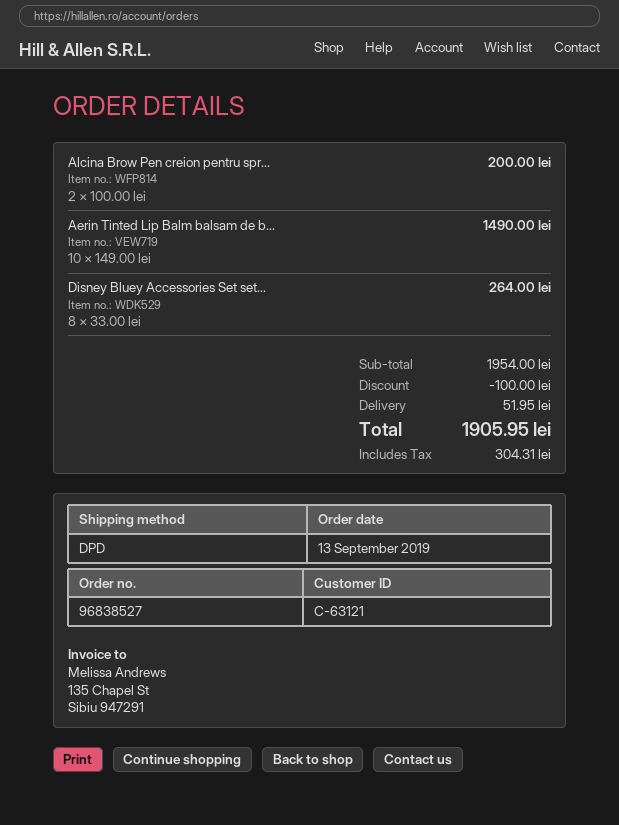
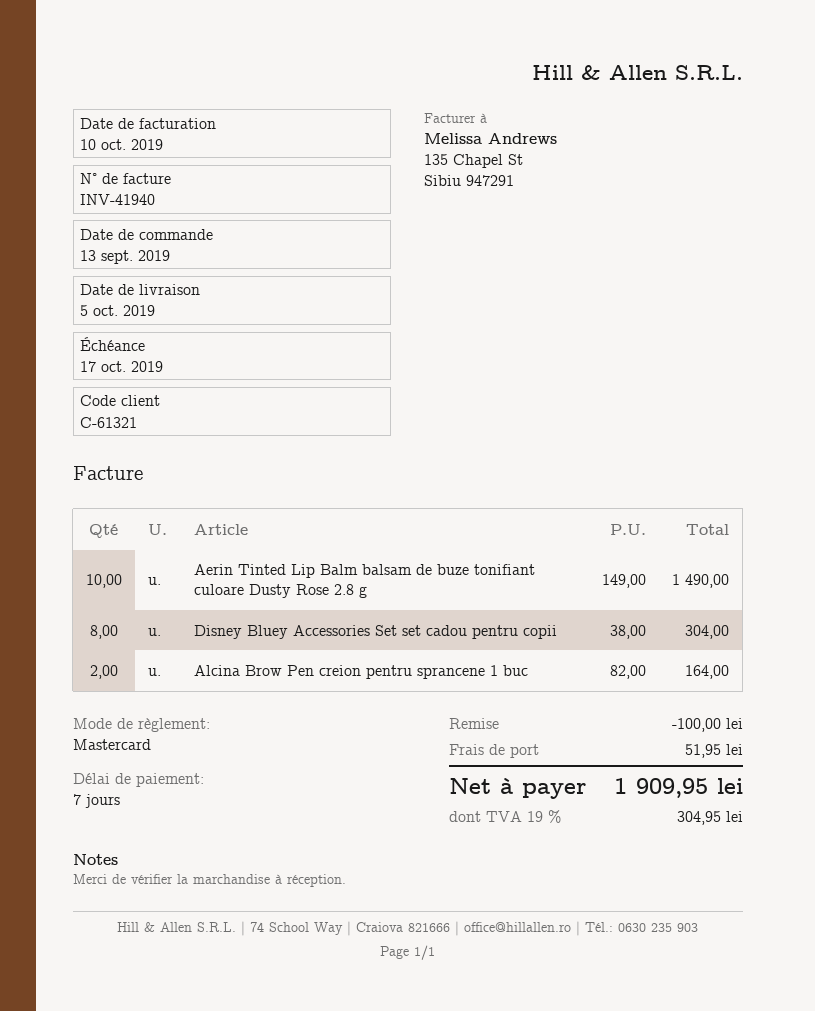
customer number: C-63121 -> C-61321
Alcina Brow Pen creion pentru spr...: 2 x 100.00 = 200.00 -> 2 x 82.00 = 164.00
Disney Bluey Accessories Set set...: 8 x 33.00 = 264.00 -> 8 x 38.00 = 304.00
tax: 304.31 -> 304.95
total: 1905.95 -> 1909.95

